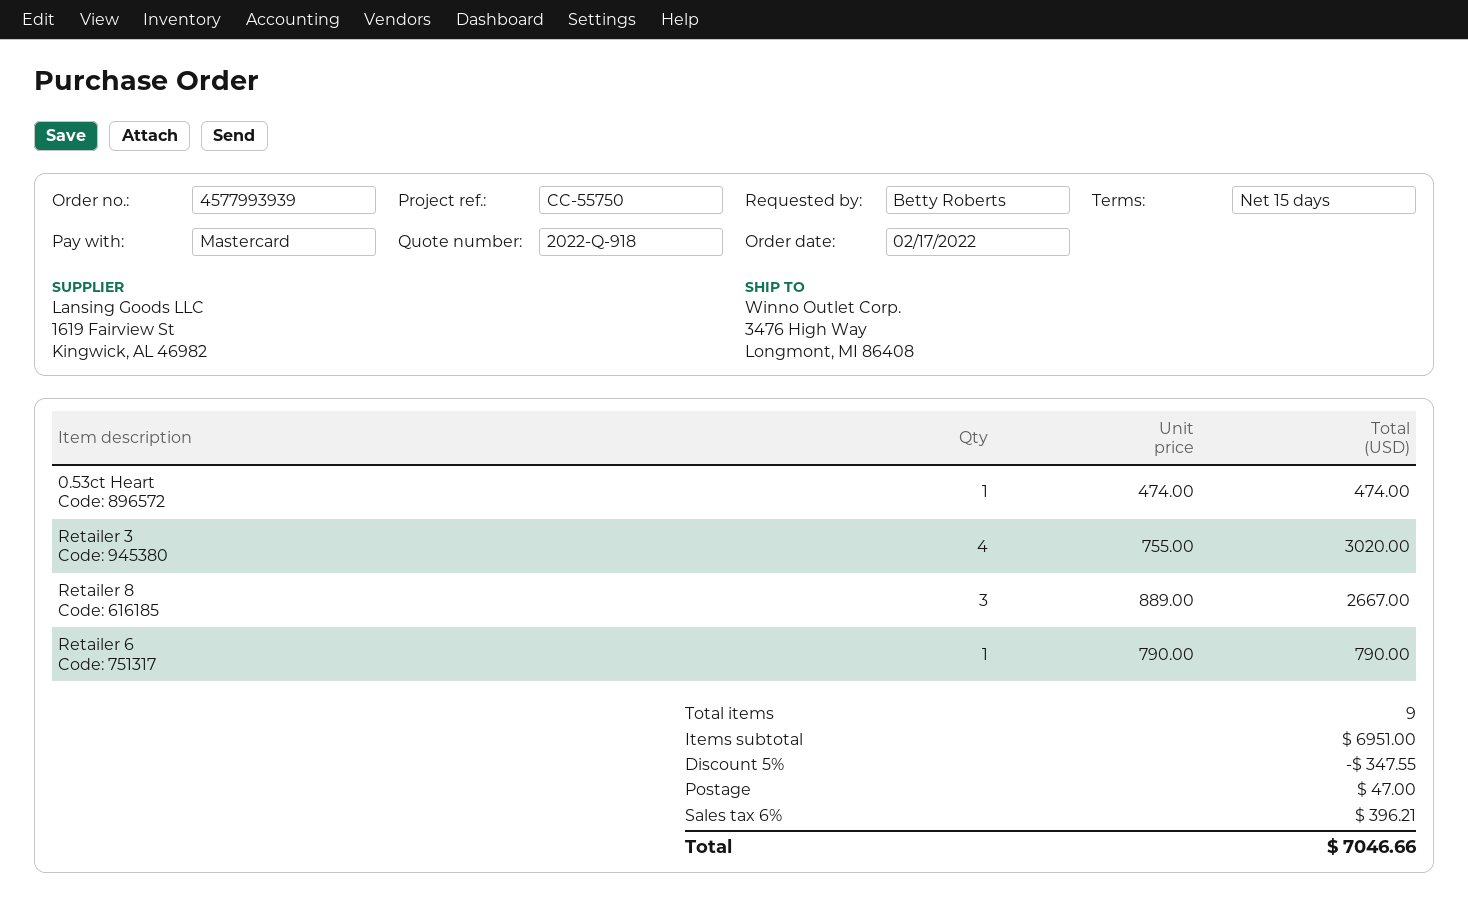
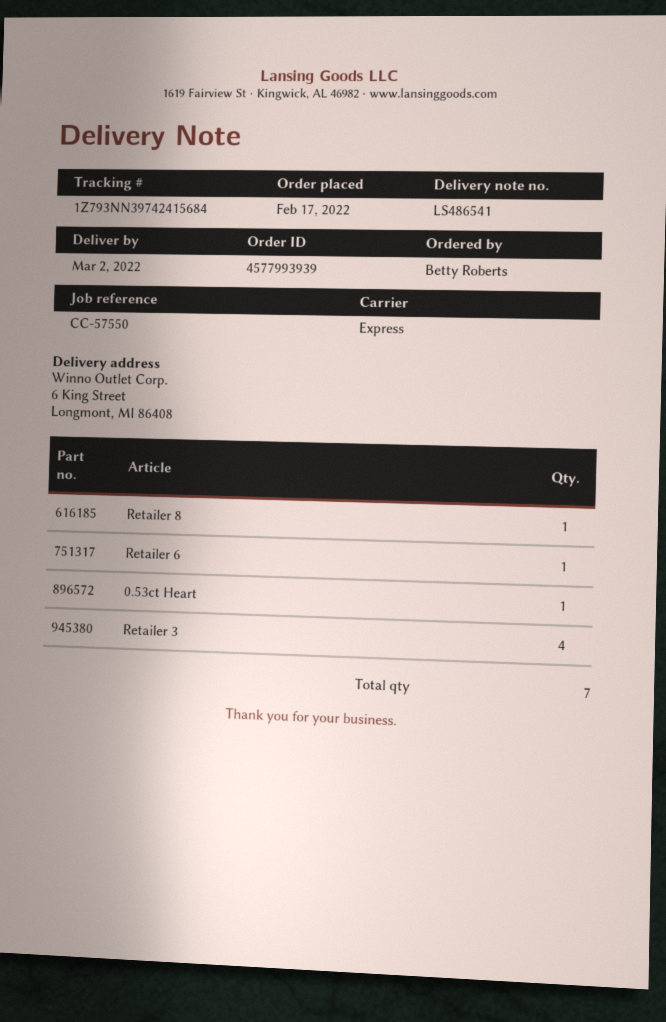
reference: CC-55750 -> CC-57550
ship to: 3476 High Way, Longmont, MI 86408 -> 6 King Street, Longmont, MI 86408
Retailer 8: 3 -> 1
total quantity: 9 -> 7

